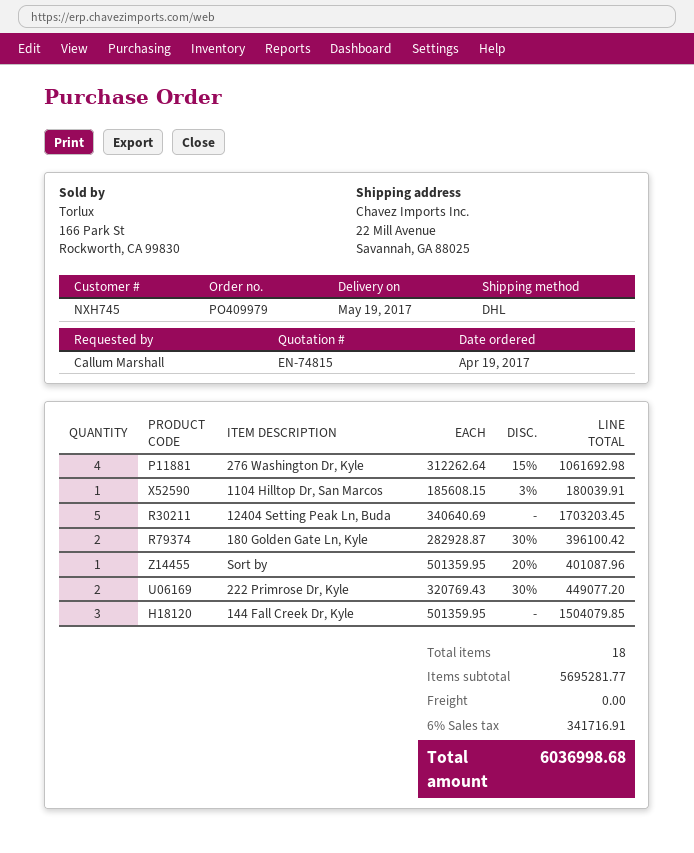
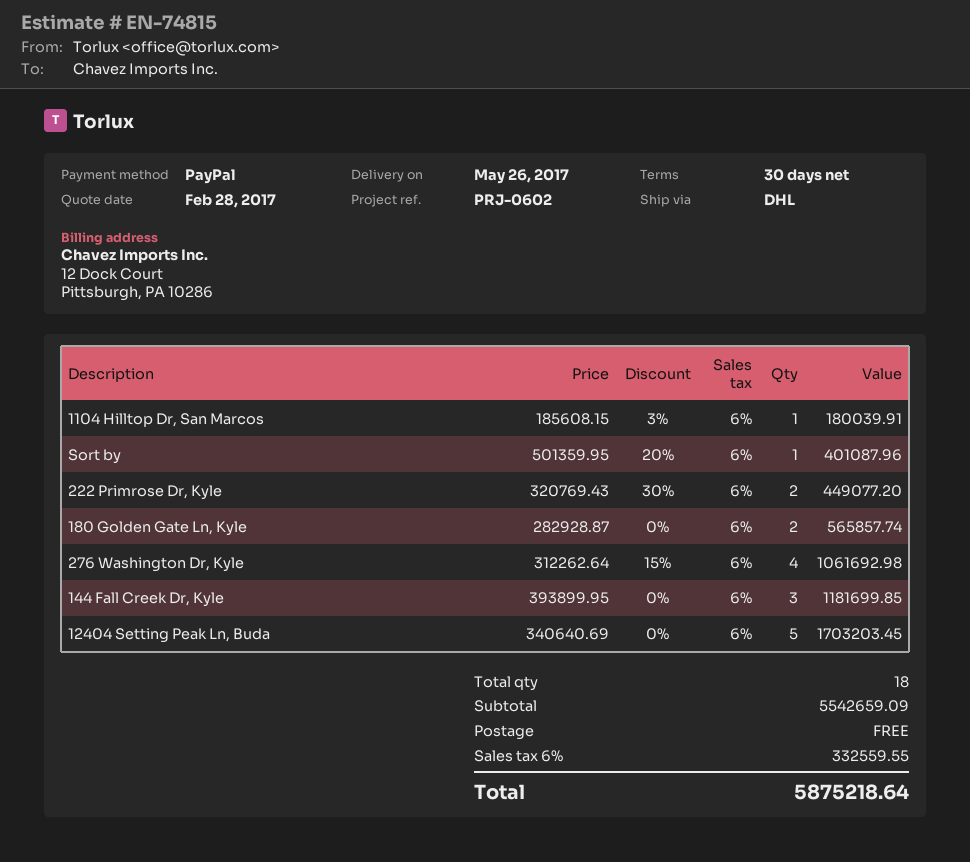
delivery date: 2017-05-19 -> 2017-05-26
180 Golden Gate Ln, Kyle: 2 x 282928.87 - 30% = 396100.42 -> 2 x 282928.87 = 565857.74
144 Fall Creek Dr, Kyle: 3 x 501359.95 = 1504079.85 -> 3 x 393899.95 = 1181699.85
subtotal: 5695281.77 -> 5542659.09
tax: 6% = 341716.91 -> 6% = 332559.55
total: 6036998.68 -> 5875218.64

